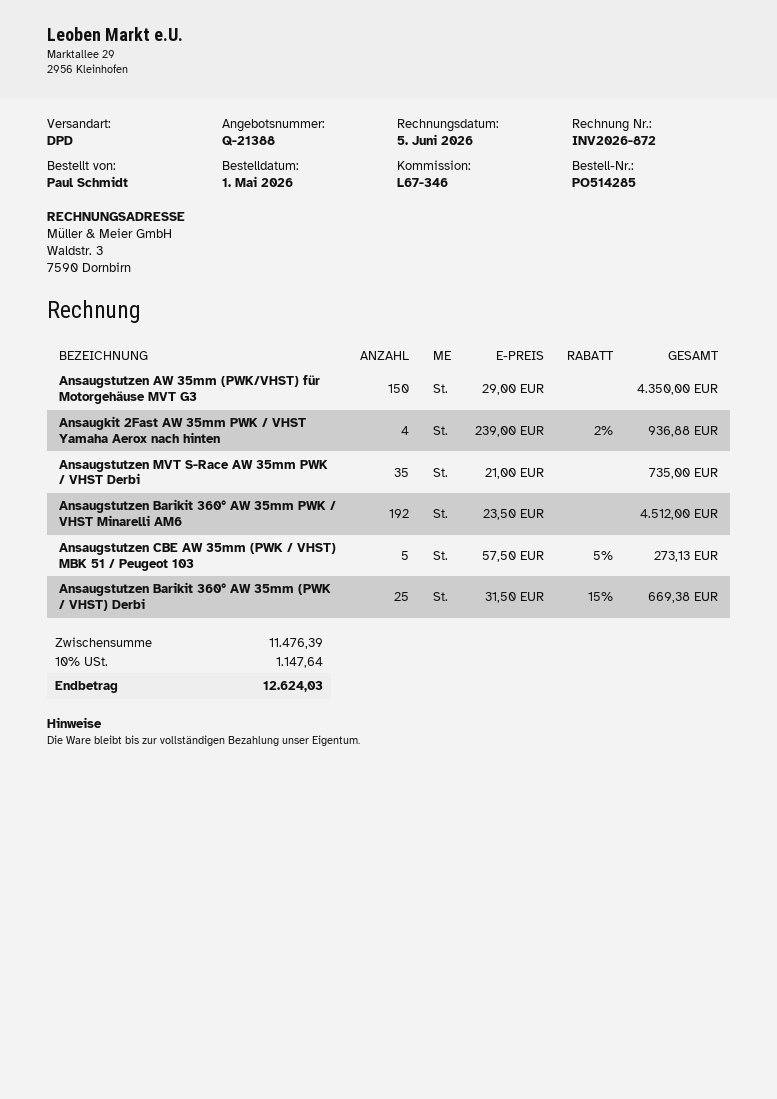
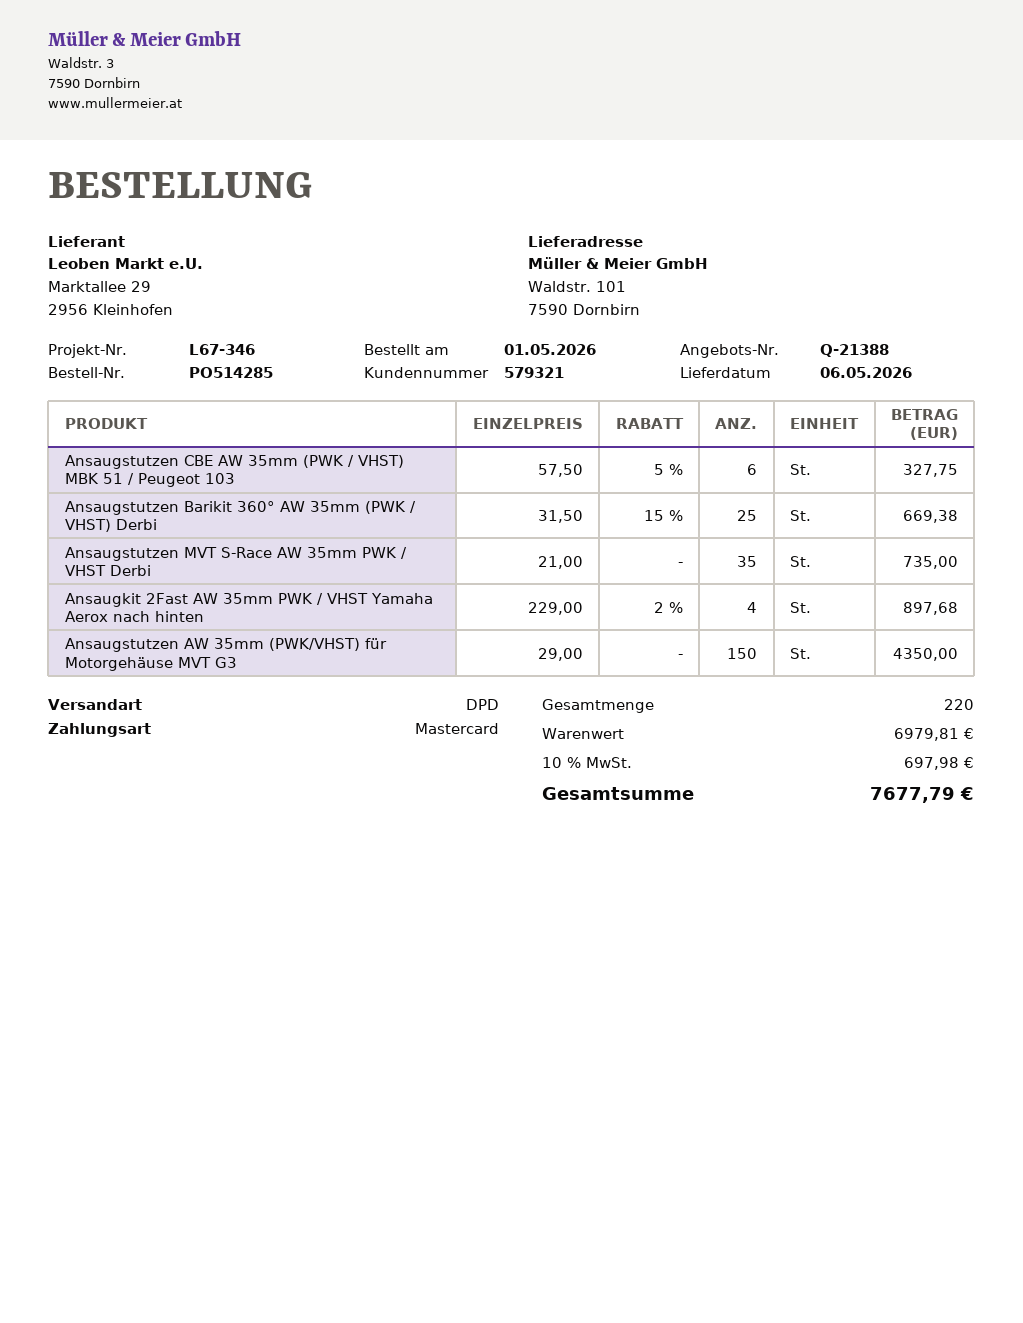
Ansaugkit 2Fast AW 35mm PWK / VHST Yamaha Aerox nach hinten: 4 x 239.00 - 2% = 936.88 -> 4 x 229.00 - 2% = 897.68
Ansaugstutzen Barikit 360° AW 35mm PWK / VHST Minarelli AM6: 192 x 23.50 = 4512.00 -> none
Ansaugstutzen CBE AW 35mm (PWK / VHST) MBK 51 / Peugeot 103: 5 x 57.50 - 5% = 273.13 -> 6 x 57.50 - 5% = 327.75
subtotal: 11476.39 -> 6979.81
tax: 10% = 1147.64 -> 10% = 697.98
total: 12624.03 -> 7677.79

